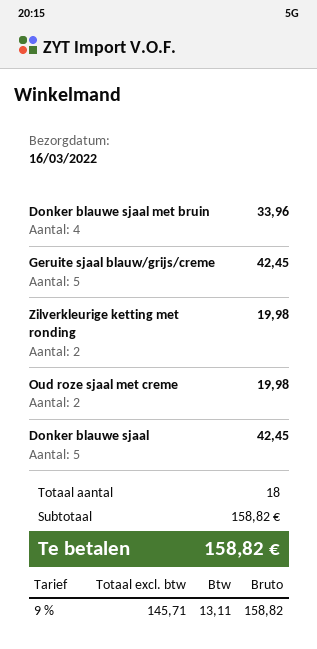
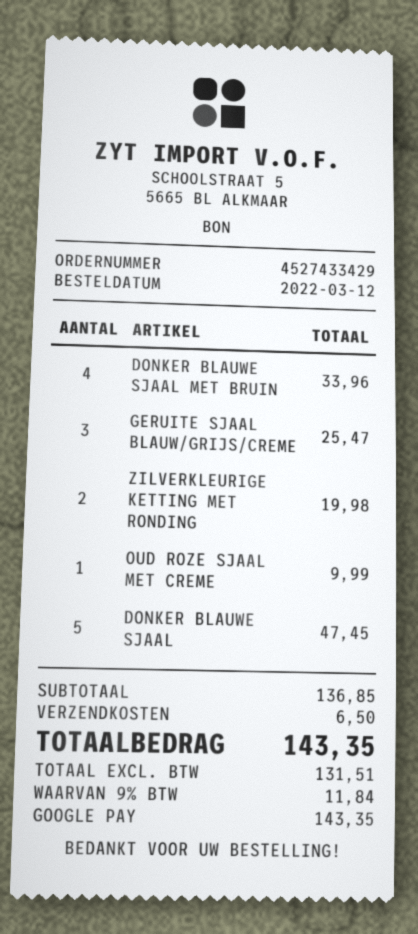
Geruite sjaal blauw/grijs/creme: 5 for 42.45 -> 3 for 25.47
Oud roze sjaal met creme: 2 for 19.98 -> 1 for 9.99
Donker blauwe sjaal: 5 for 42.45 -> 5 for 47.45
subtotal: 158.82 -> 136.85
shipping: none -> 6.50
net: 145.71 -> 131.51
tax: 9% = 13.11 -> 9% = 11.84
total: 158.82 -> 143.35

